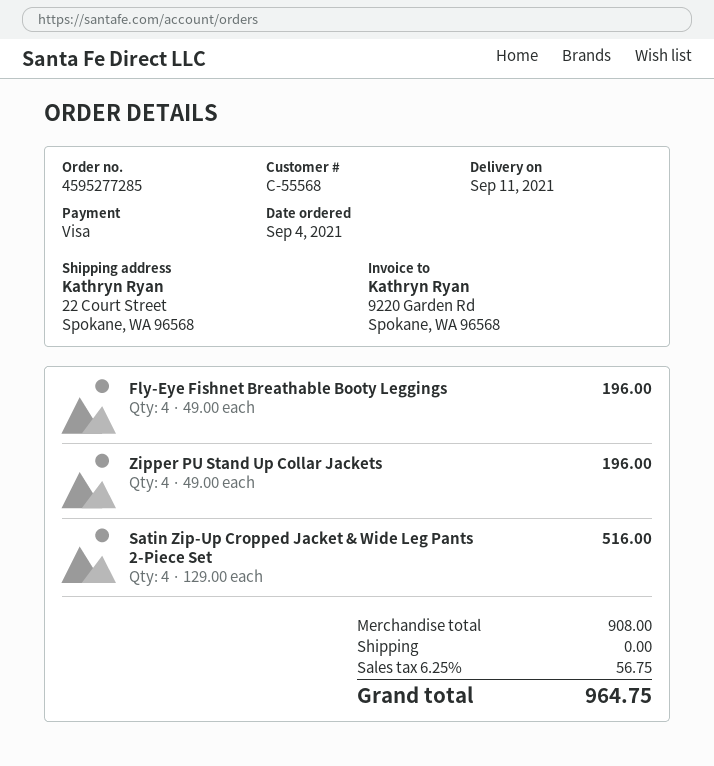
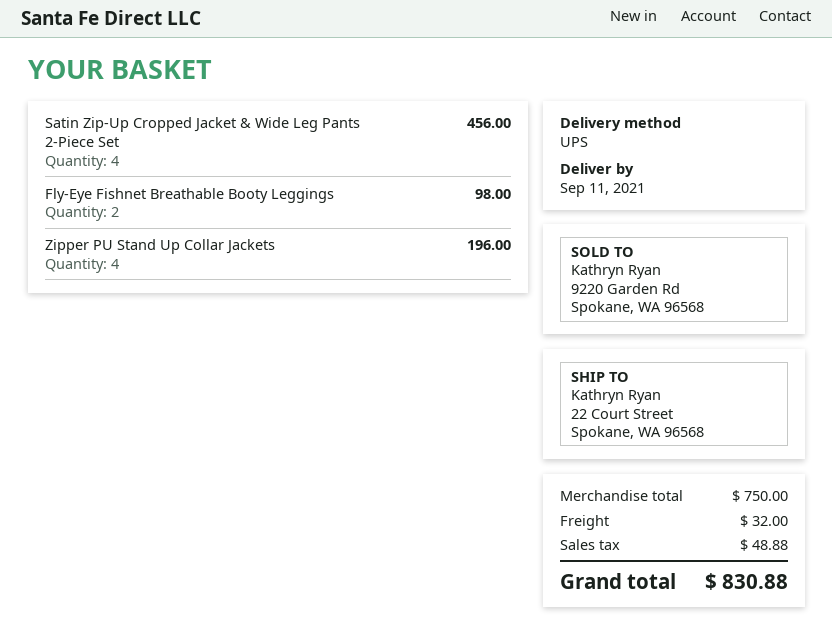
Fly-Eye Fishnet Breathable Booty Leggings: 4 for 196.00 -> 2 for 98.00
Satin Zip‑Up Cropped Jacket & Wide Leg Pants 2‑Piece Set: 4 for 516.00 -> 4 for 456.00
subtotal: 908.00 -> 750.00
shipping: 0.00 -> 32.00
tax: 56.75 -> 48.88
total: 964.75 -> 830.88

